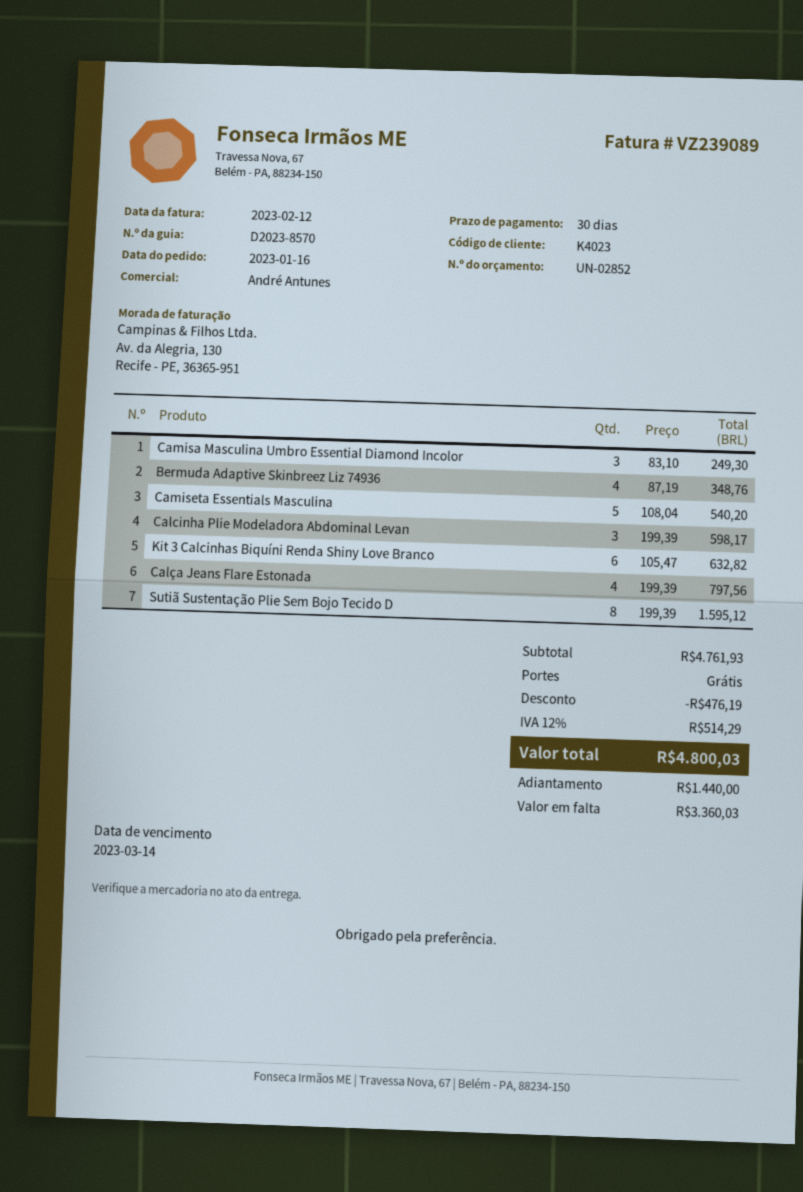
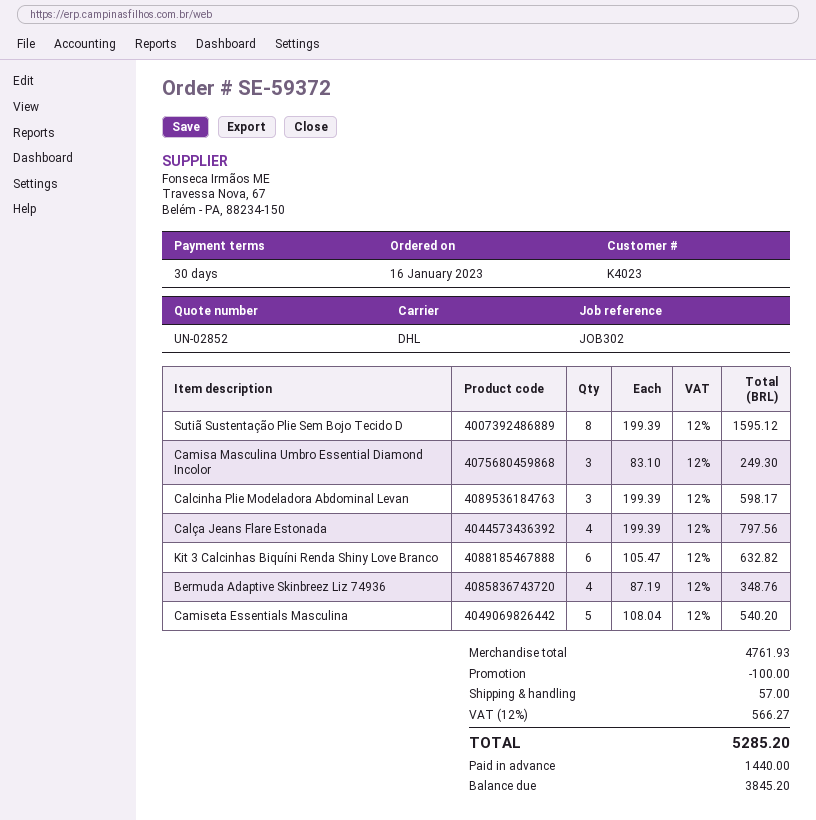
discount: 476.19 -> 100.00
shipping: 0.00 -> 57.00
tax: 12% = 514.29 -> 12% = 566.27
total: 4800.03 -> 5285.20
balance: 3360.03 -> 3845.20

